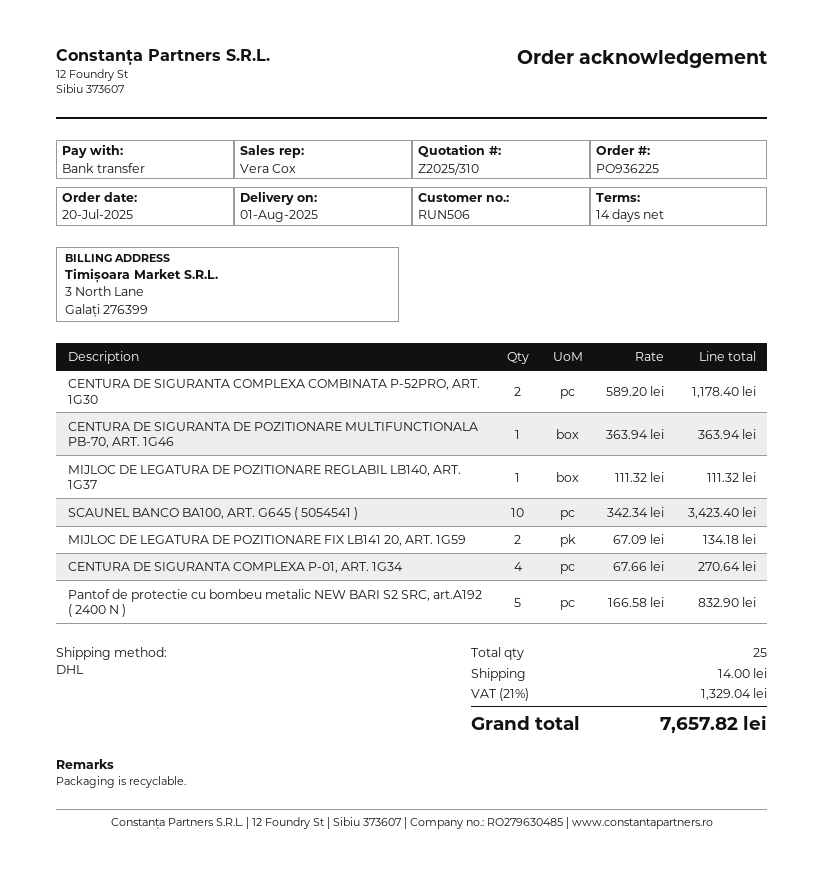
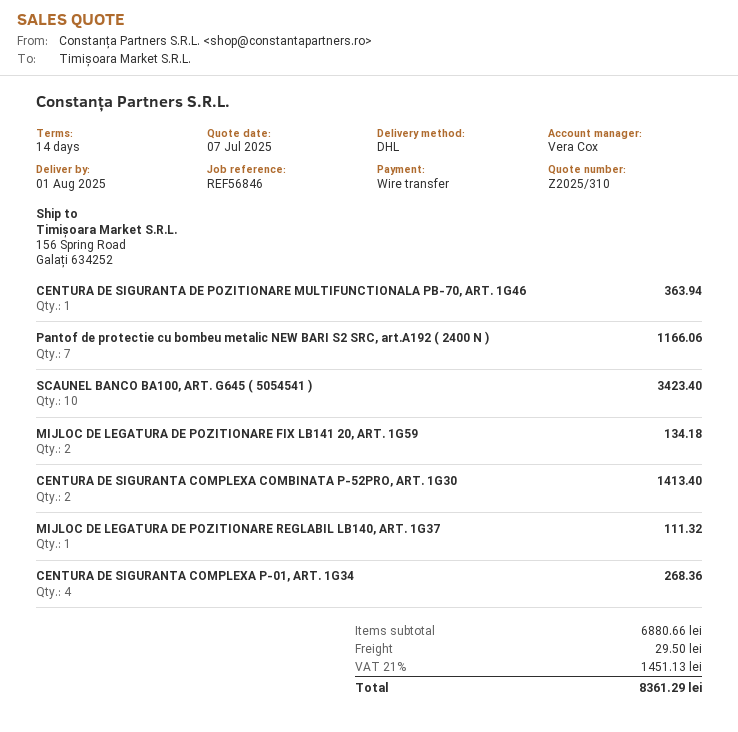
CENTURA DE SIGURANTA COMPLEXA COMBINATA P-52PRO, ART. 1G30: 2 for 1178.40 -> 2 for 1413.40
CENTURA DE SIGURANTA COMPLEXA P-01, ART. 1G34: 4 for 270.64 -> 4 for 268.36
Pantof de protectie cu bombeu metalic NEW BARI S2 SRC, art.A192 ( 2400 N ): 5 for 832.90 -> 7 for 1166.06
shipping: 14.00 -> 29.50
tax: 21% = 1329.04 -> 21% = 1451.13
total: 7657.82 -> 8361.29

